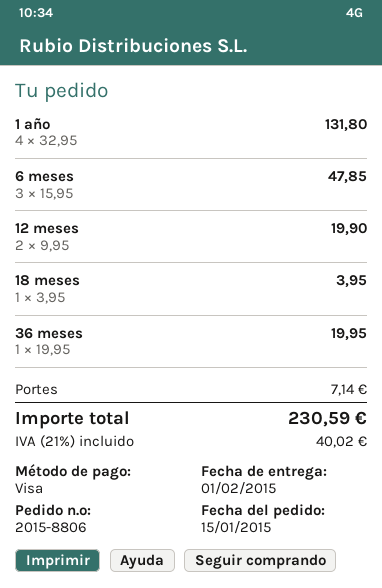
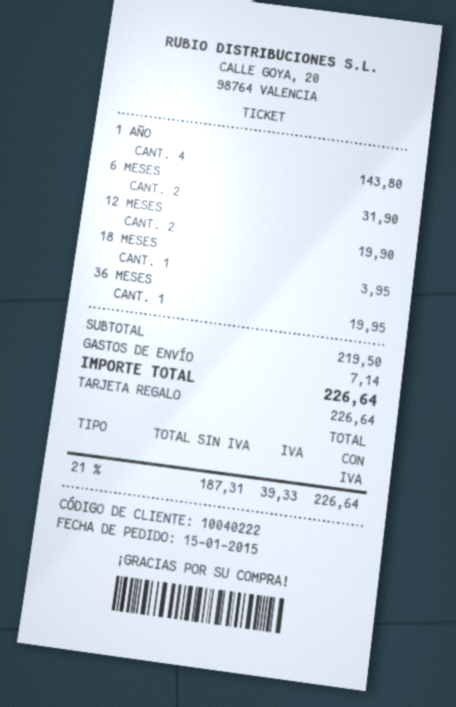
payment method: Visa -> gift card
1 año: 4 for 131.80 -> 4 for 143.80
6 meses: 3 for 47.85 -> 2 for 31.90
tax: 21% = 40.02 -> 21% = 39.33
total: 230.59 -> 226.64

